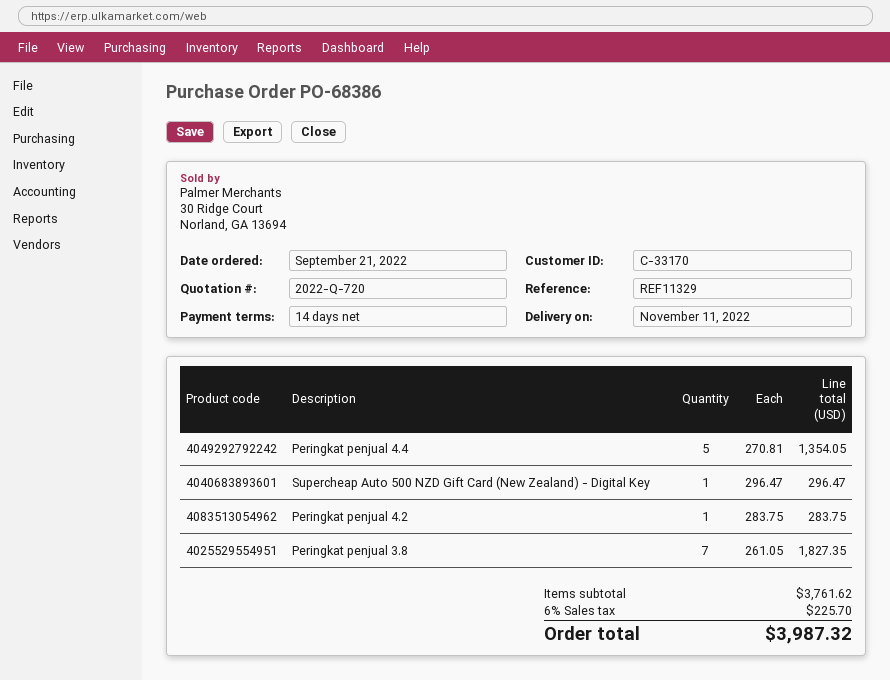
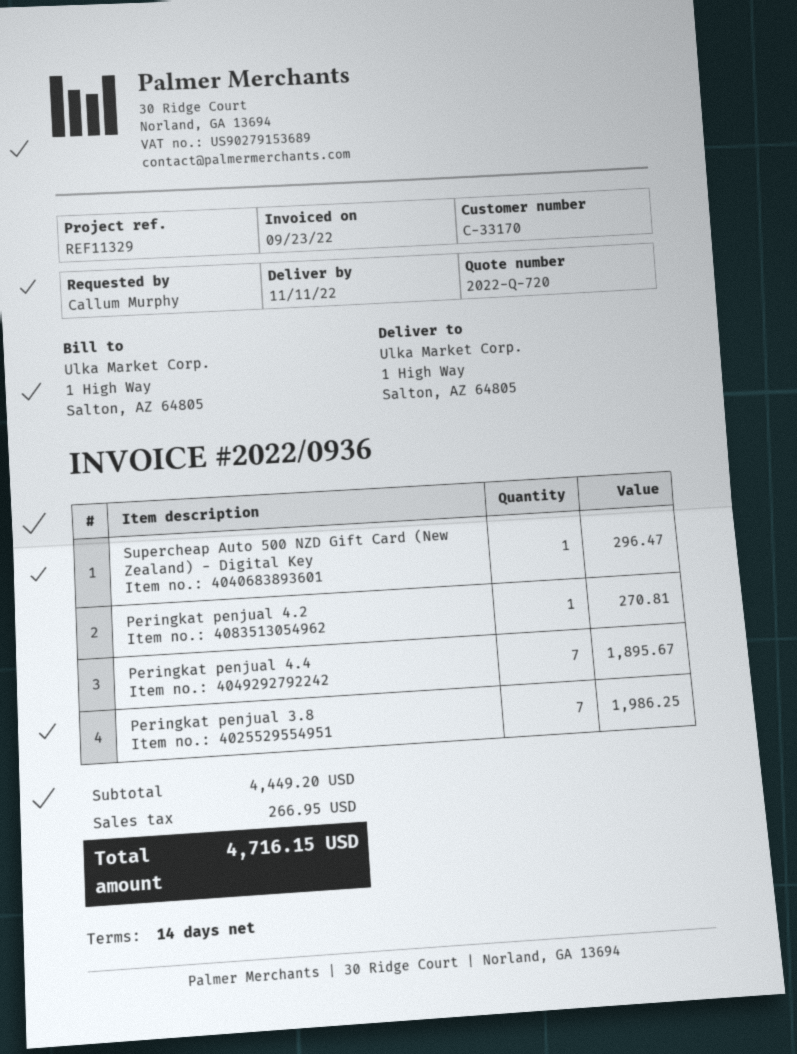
Peringkat penjual 4.4: 5 for 1354.05 -> 7 for 1895.67
Peringkat penjual 4.2: 1 for 283.75 -> 1 for 270.81
Peringkat penjual 3.8: 7 for 1827.35 -> 7 for 1986.25
subtotal: 3761.62 -> 4449.20
tax: 225.70 -> 266.95
total: 3987.32 -> 4716.15

